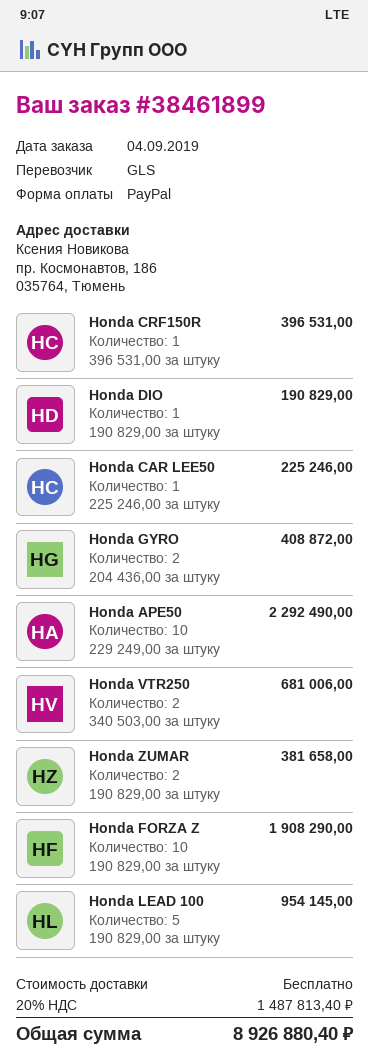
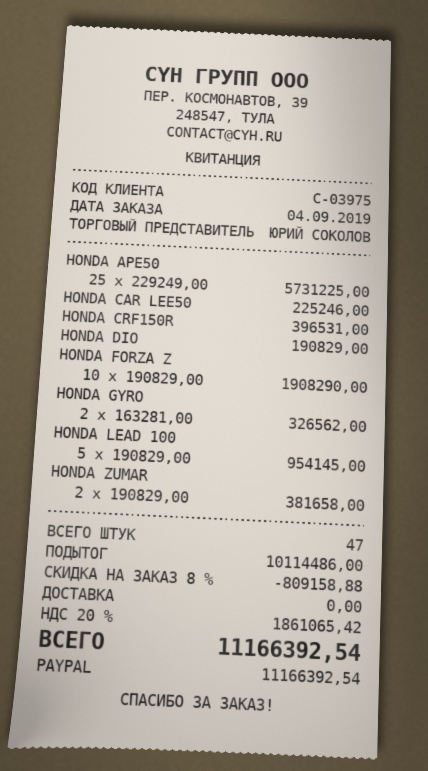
Honda GYRO: 2 x 204436.00 = 408872.00 -> 2 x 163281.00 = 326562.00
Honda APE50: 10 x 229249.00 = 2292490.00 -> 25 x 229249.00 = 5731225.00
Honda VTR250: 2 x 340503.00 = 681006.00 -> none
discount: none -> 8% = 809158.88
tax: 20% = 1487813.40 -> 20% = 1861065.42
total: 8926880.40 -> 11166392.54

